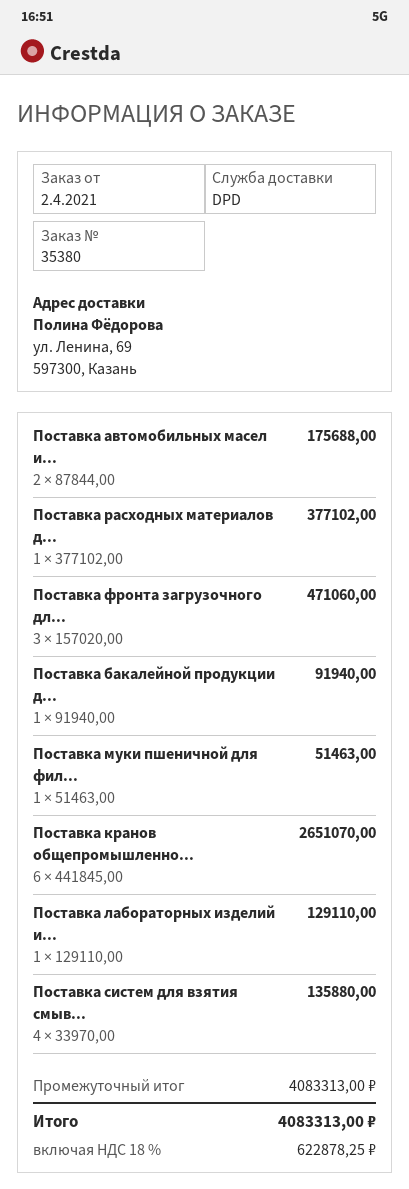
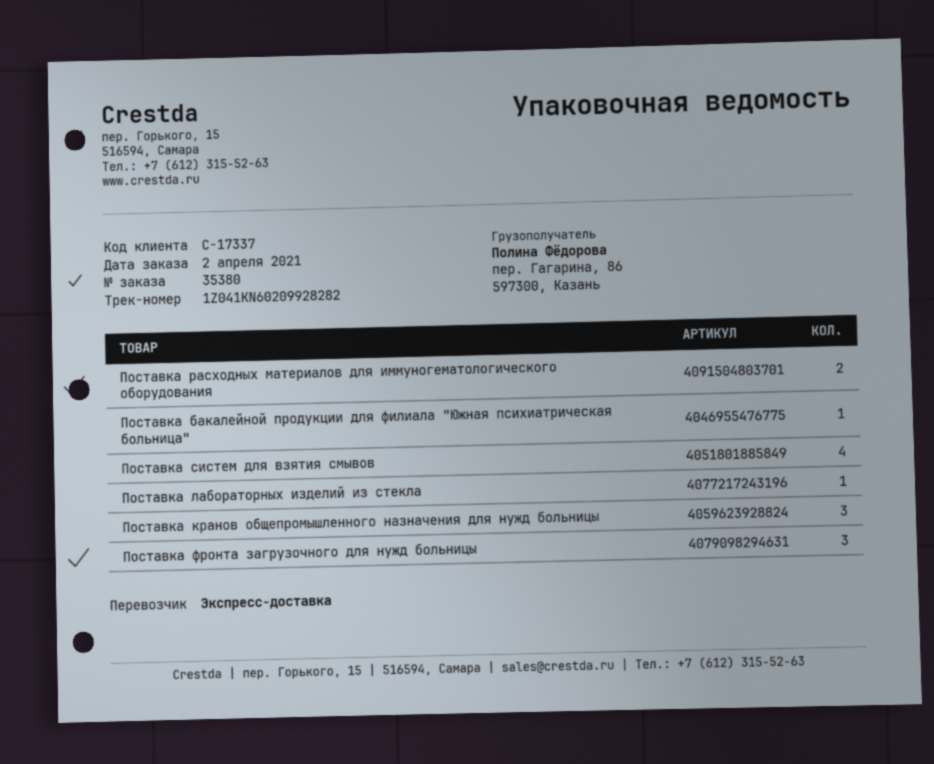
shipping method: DPD -> express
ship to: ул. Ленина, 69, 597300, Казань -> пер. Гагарина, 86, 597300, Казань
Поставка автомобильных масел и...: 2 -> none
Поставка расходных материалов д...: 1 -> 2
Поставка муки пшеничной для фил...: 1 -> none
Поставка кранов общепромышленно...: 6 -> 3

